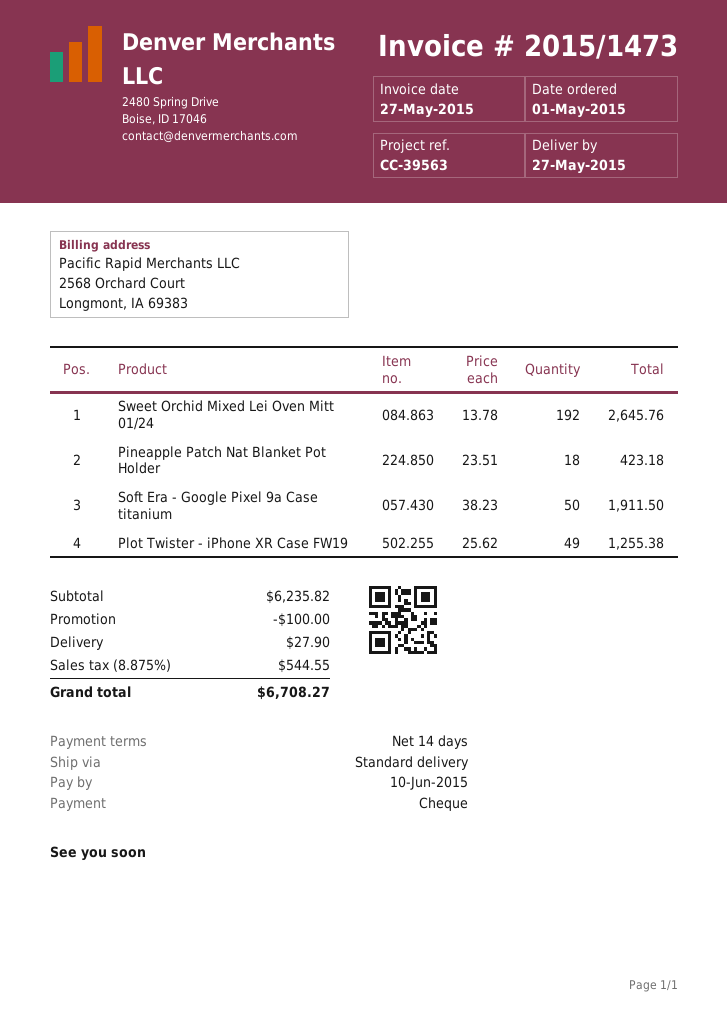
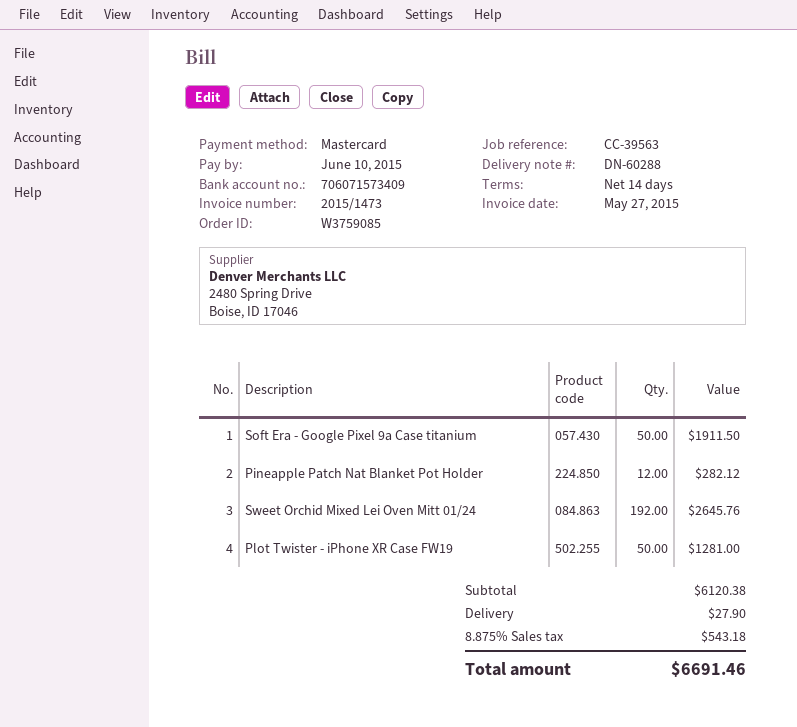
payment method: cheque -> Mastercard
Pineapple Patch Nat Blanket Pot Holder: 18 for 423.18 -> 12 for 282.12
Plot Twister - iPhone XR Case FW19: 49 for 1255.38 -> 50 for 1281.00
subtotal: 6235.82 -> 6120.38
discount: 100.00 -> none
tax: 8.875% = 544.55 -> 8.875% = 543.18
total: 6708.27 -> 6691.46

